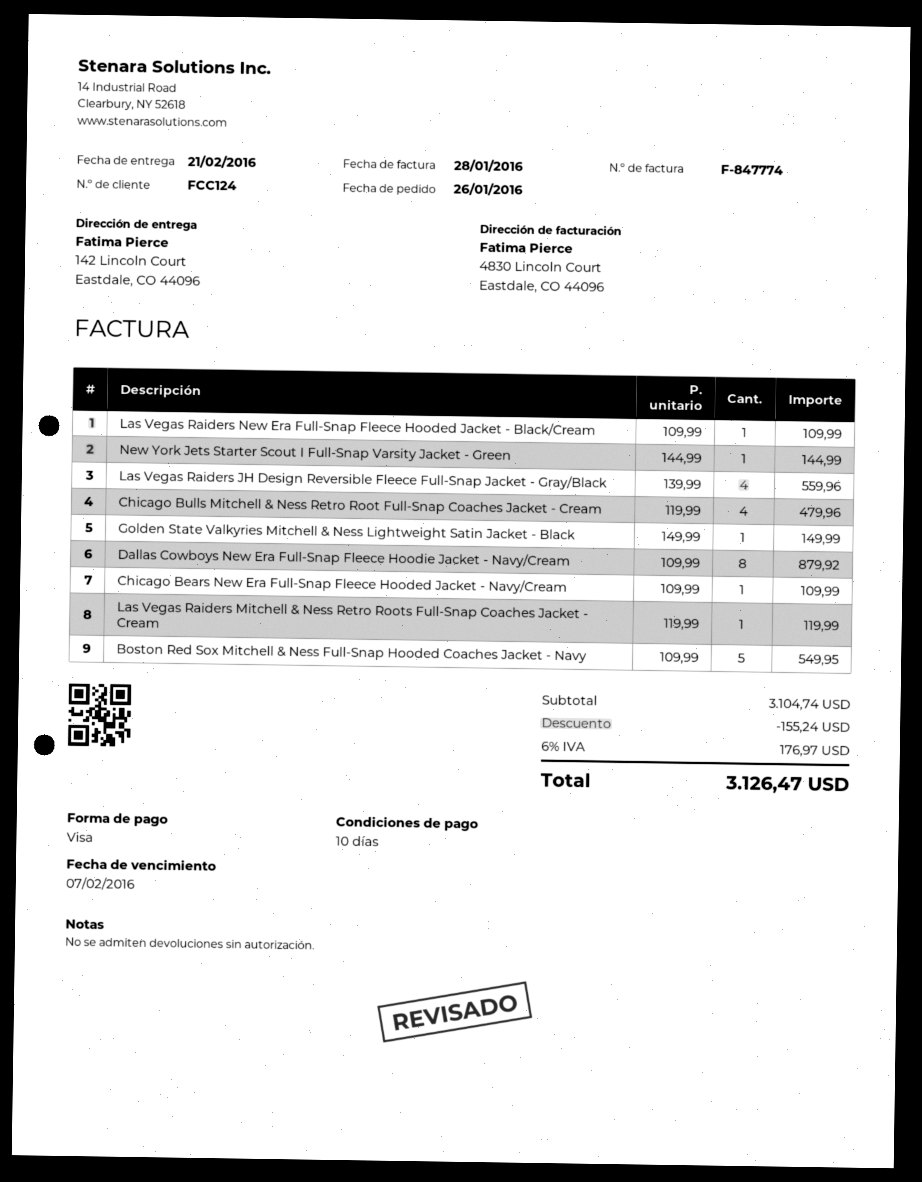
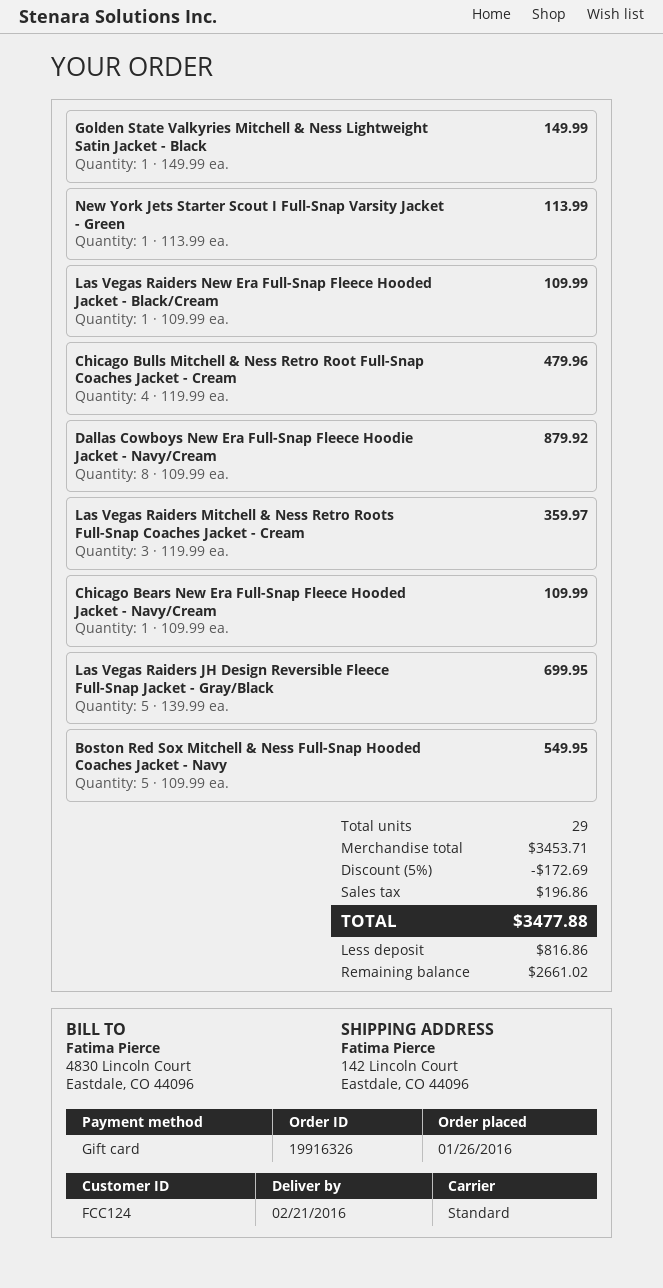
payment method: Visa -> gift card
New York Jets Starter Scout I Full-Snap Varsity Jacket - Green: 1 x 144.99 = 144.99 -> 1 x 113.99 = 113.99
Las Vegas Raiders JH Design Reversible Fleece Full-Snap Jacket - Gray/Black: 4 x 139.99 = 559.96 -> 5 x 139.99 = 699.95
Las Vegas Raiders Mitchell & Ness Retro Roots Full-Snap Coaches Jacket - Cream: 1 x 119.99 = 119.99 -> 3 x 119.99 = 359.97
subtotal: 3104.74 -> 3453.71
discount: 155.24 -> 172.69
tax: 176.97 -> 196.86
total: 3126.47 -> 3477.88

